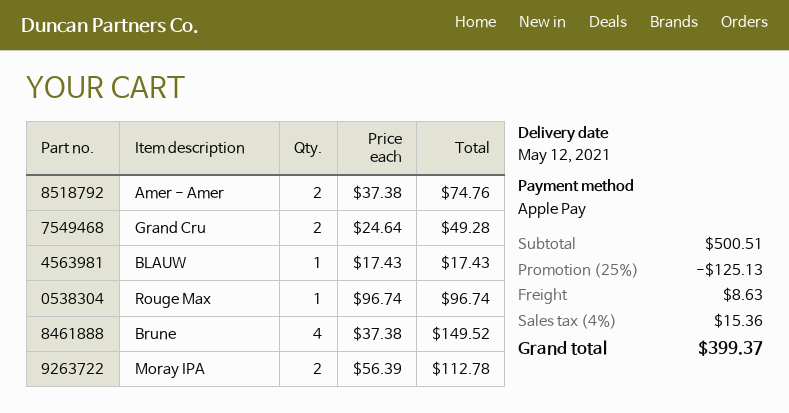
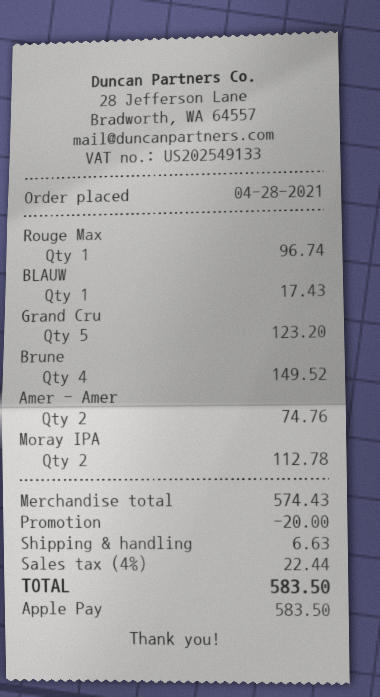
Grand Cru: 2 for 49.28 -> 5 for 123.20
subtotal: 500.51 -> 574.43
discount: 125.13 -> 20.00
shipping: 8.63 -> 6.63
tax: 4% = 15.36 -> 4% = 22.44
total: 399.37 -> 583.50

